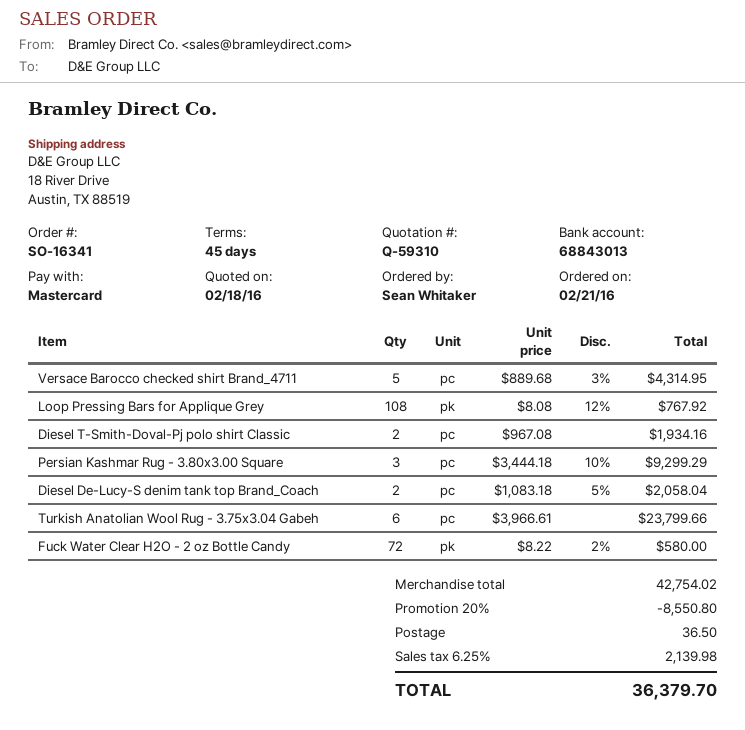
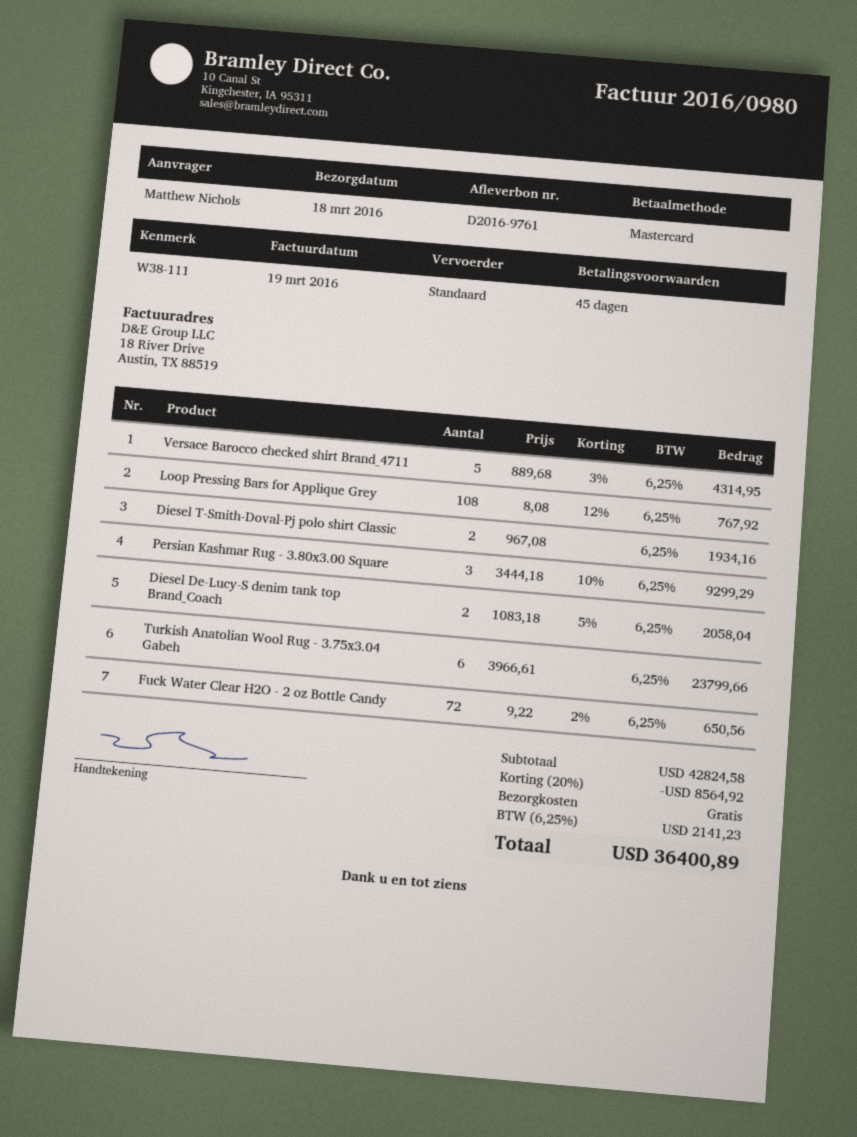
ordered by: Sean Whitaker -> Matthew Nichols
Fuck Water Clear H2O - 2 oz Bottle Candy: 72 x 8.22 - 2% = 580.00 -> 72 x 9.22 - 2% = 650.56
subtotal: 42754.02 -> 42824.58
discount: 20% = 8550.80 -> 20% = 8564.92
shipping: 36.50 -> 0.00
tax: 6.25% = 2139.98 -> 6.25% = 2141.23
total: 36379.70 -> 36400.89

